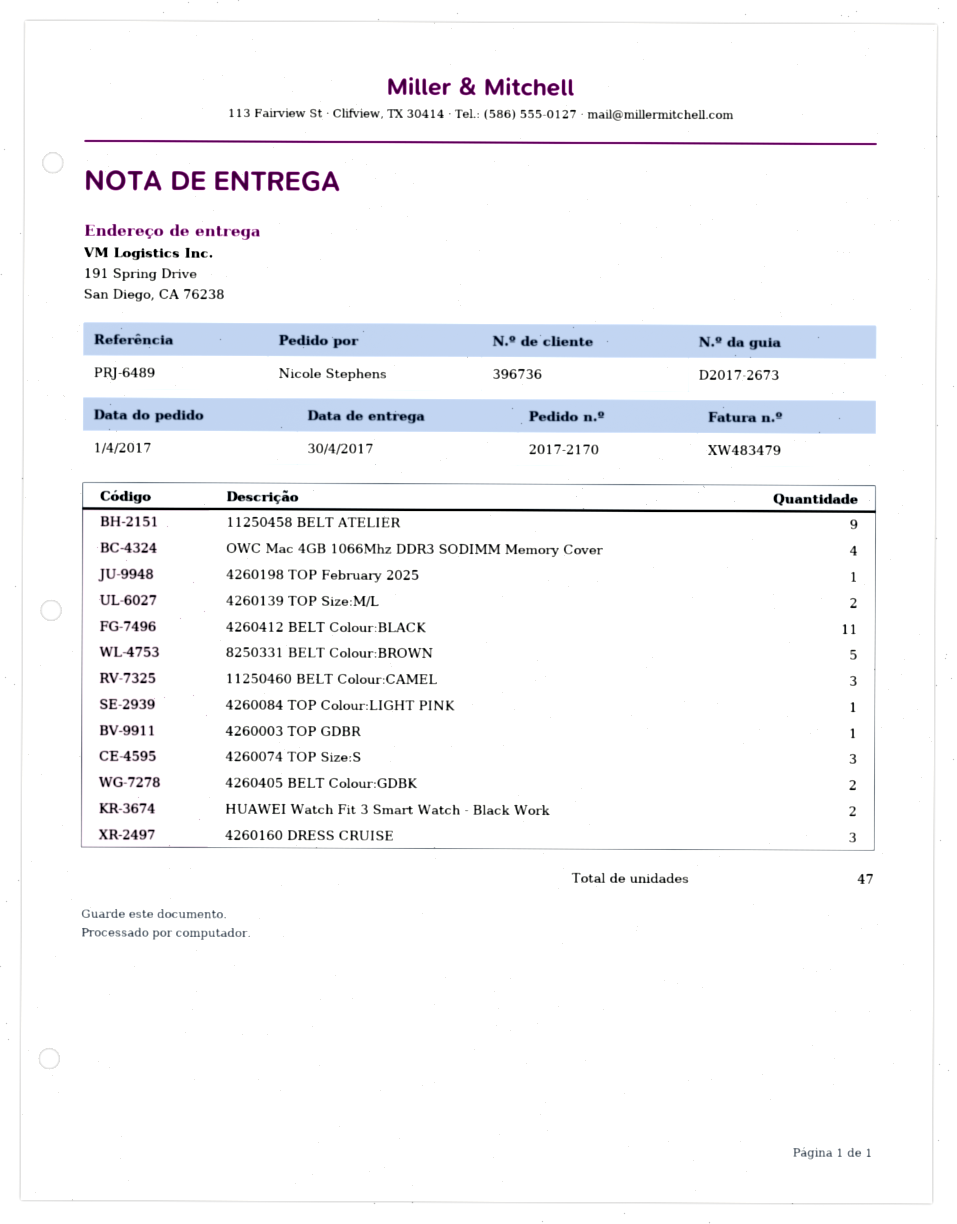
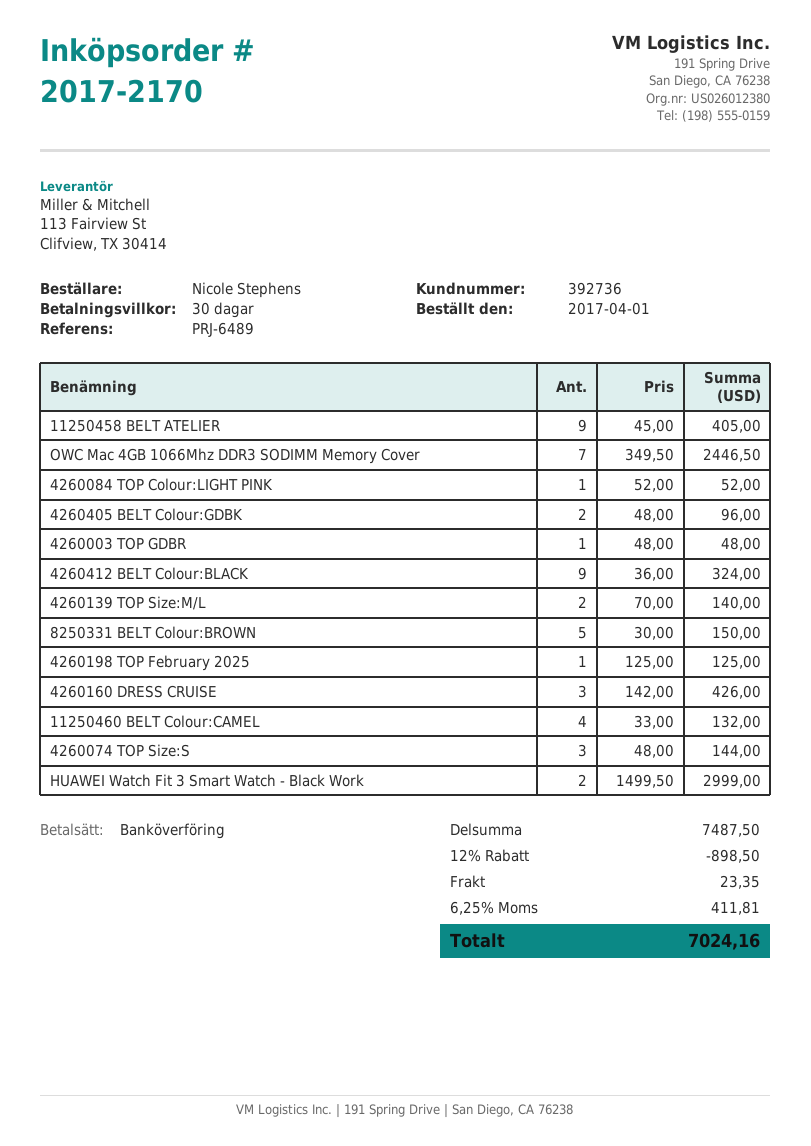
customer number: 396736 -> 392736
OWC Mac 4GB 1066Mhz DDR3 SODIMM Memory Cover: 4 -> 7
4260412 BELT Colour:BLACK: 11 -> 9
11250460 BELT Colour:CAMEL: 3 -> 4

